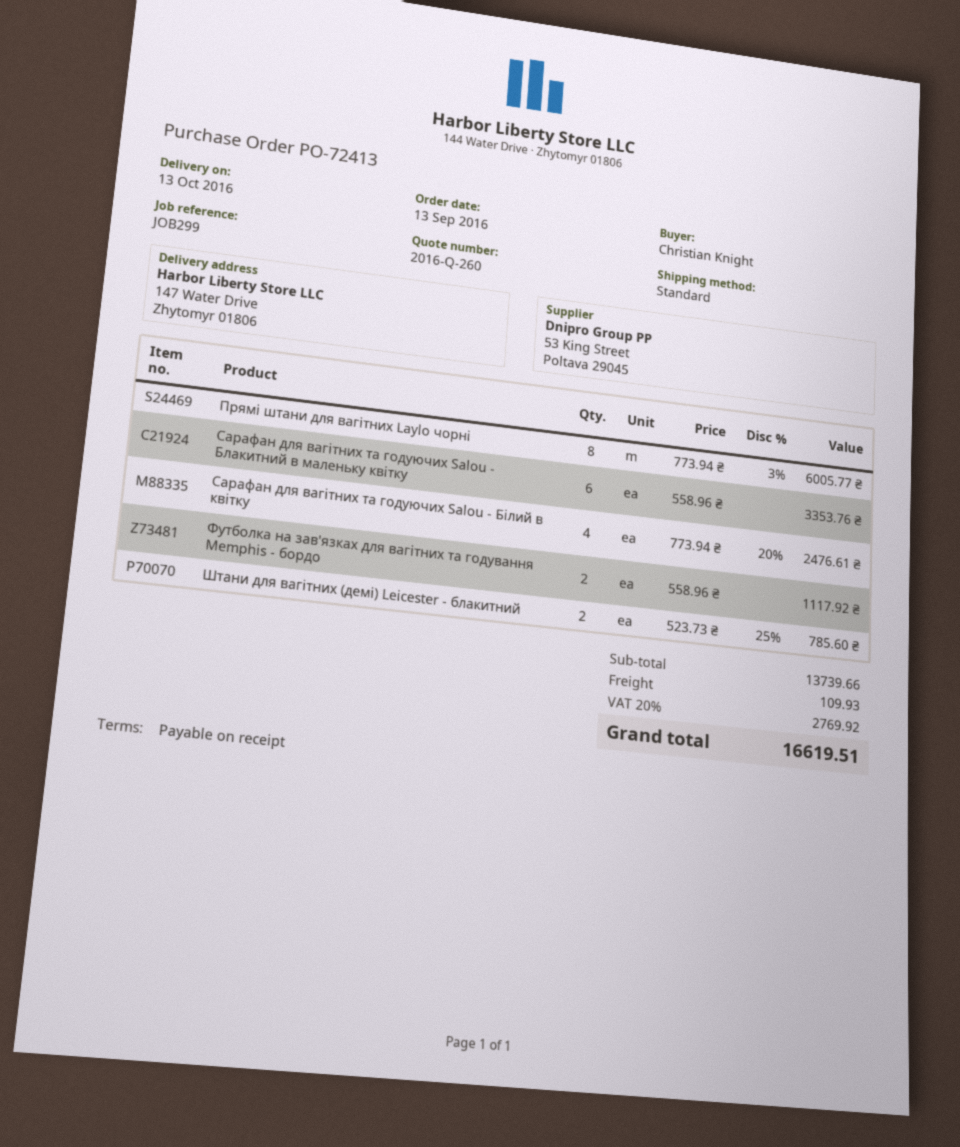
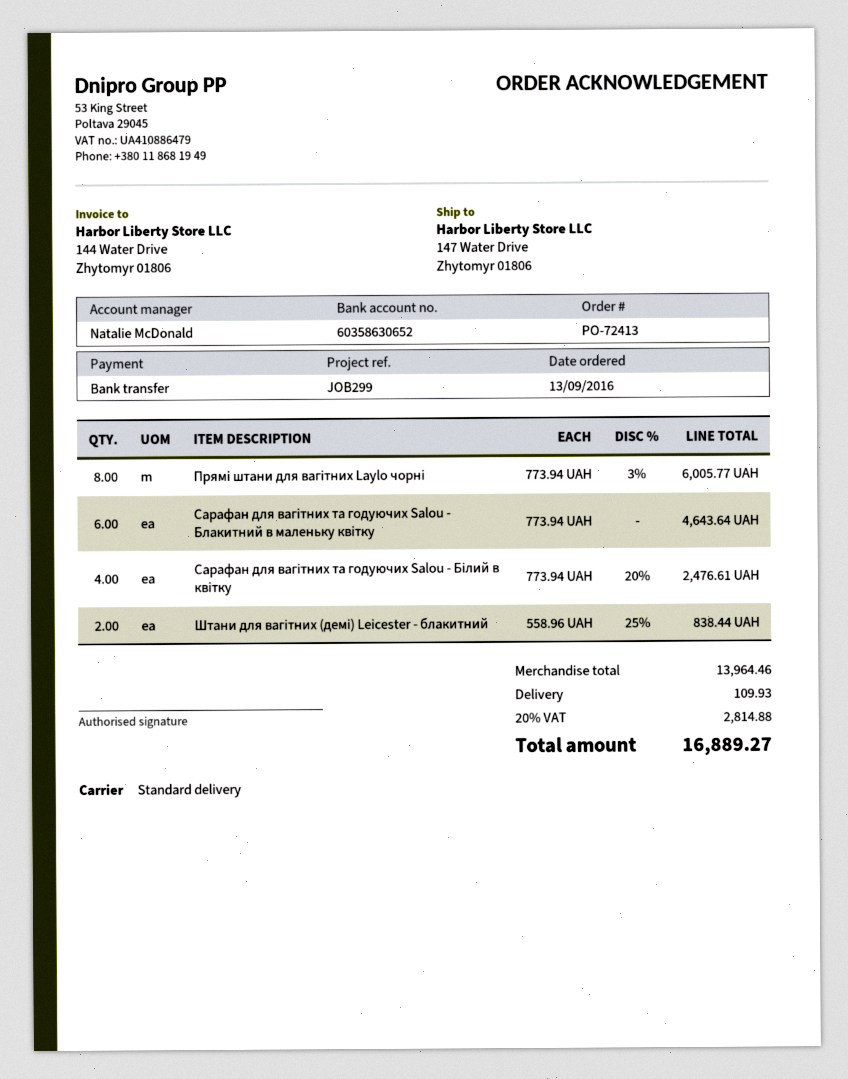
Сарафан для вагітних та годуючих Salou - Блакитний в маленьку квітку: 6 x 558.96 = 3353.76 -> 6 x 773.94 = 4643.64
Футболка на зав'язках для вагітних та годування Memphis - бордо: 2 x 558.96 = 1117.92 -> none
Штани для вагітних (демі) Leicester - блакитний: 2 x 523.73 - 25% = 785.60 -> 2 x 558.96 - 25% = 838.44
subtotal: 13739.66 -> 13964.46
tax: 20% = 2769.92 -> 20% = 2814.88
total: 16619.51 -> 16889.27

